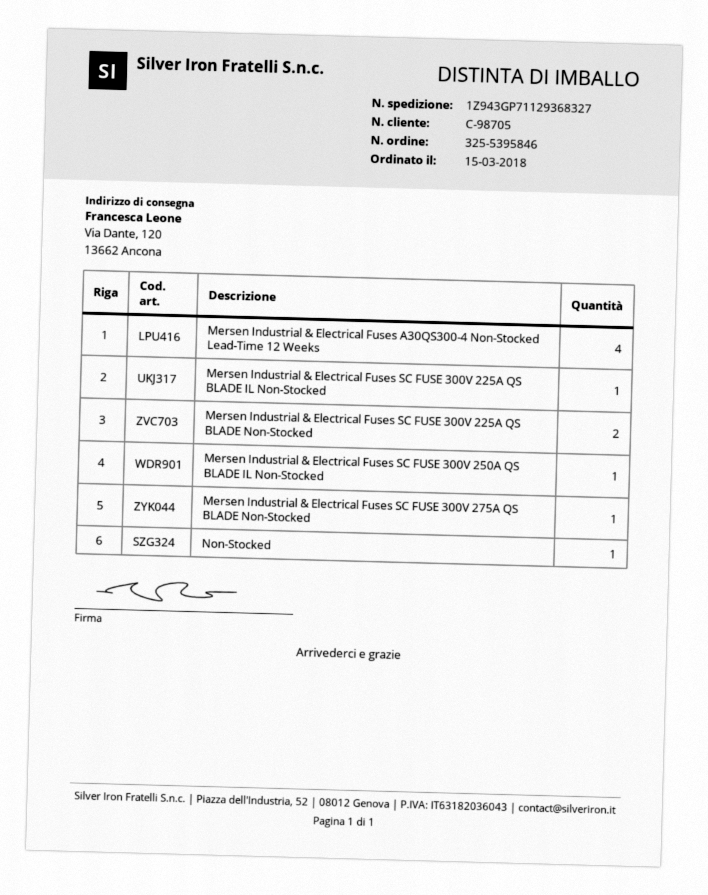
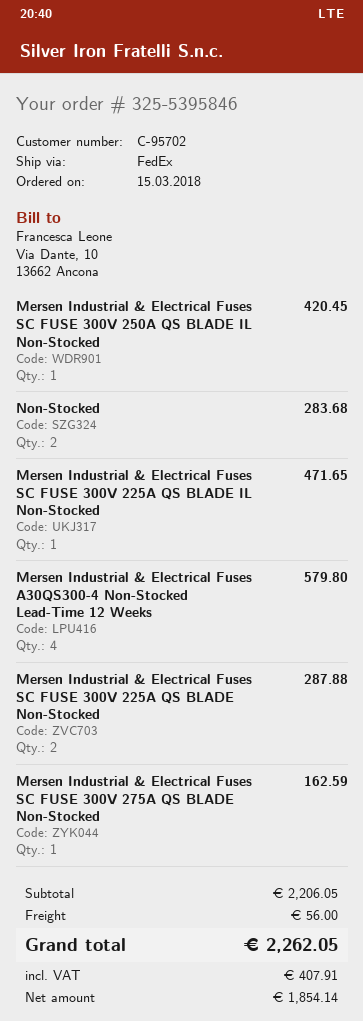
customer number: C-98705 -> C-95702
Non-Stocked: 1 -> 2

